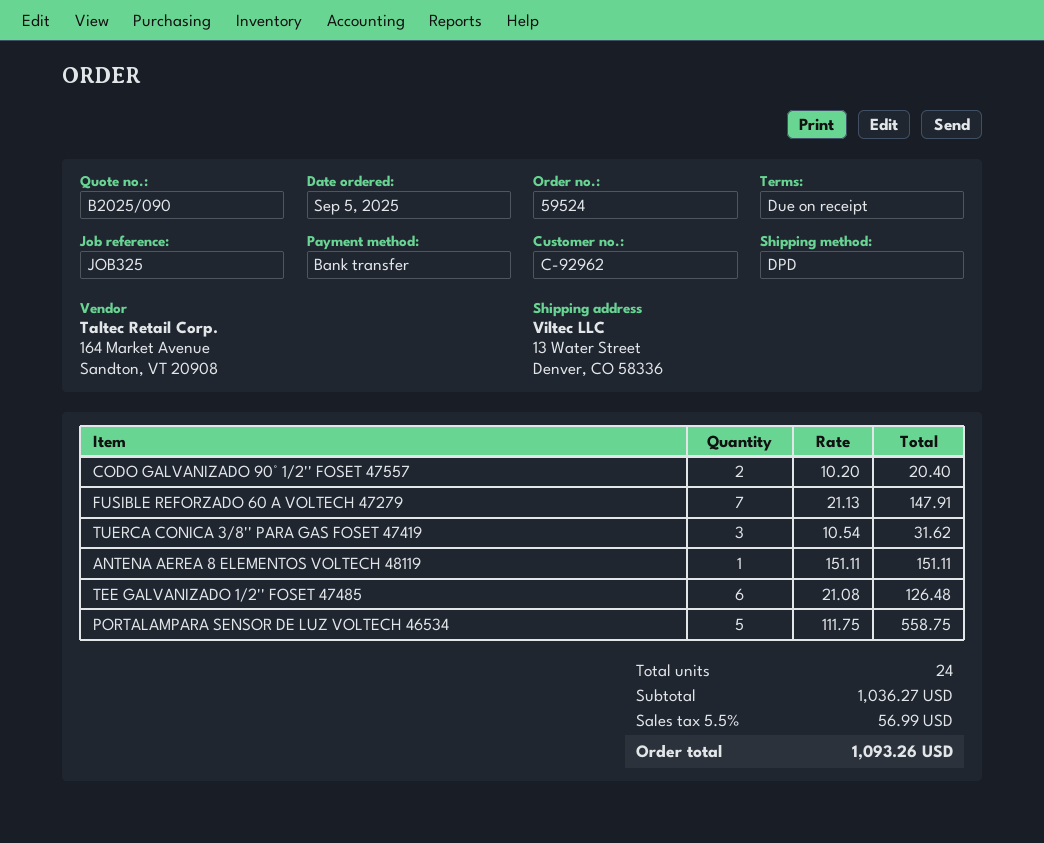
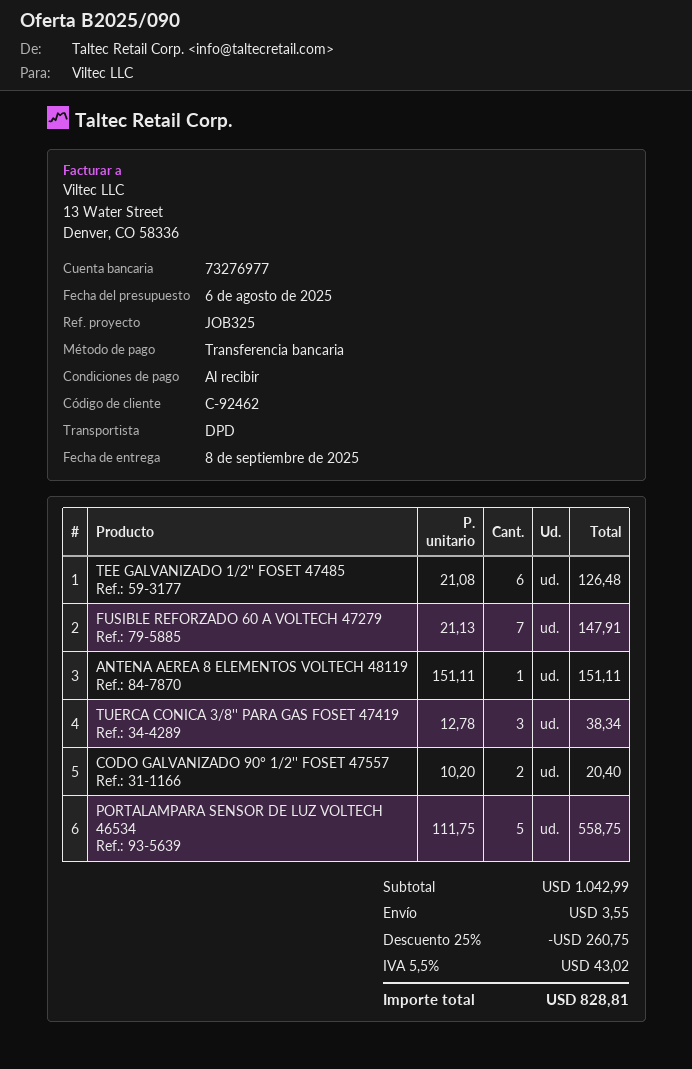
customer number: C-92962 -> C-92462
TUERCA CONICA 3/8'' PARA GAS FOSET 47419: 3 x 10.54 = 31.62 -> 3 x 12.78 = 38.34
subtotal: 1036.27 -> 1042.99
discount: none -> 25% = 260.75
shipping: none -> 3.55
tax: 5.5% = 56.99 -> 5.5% = 43.02
total: 1093.26 -> 828.81

